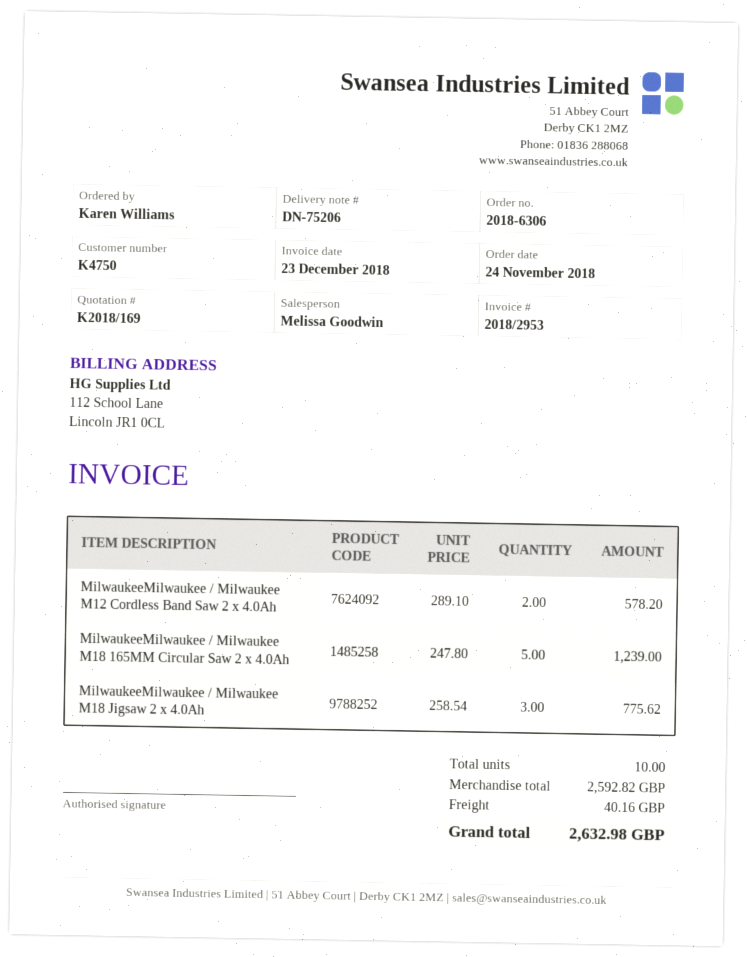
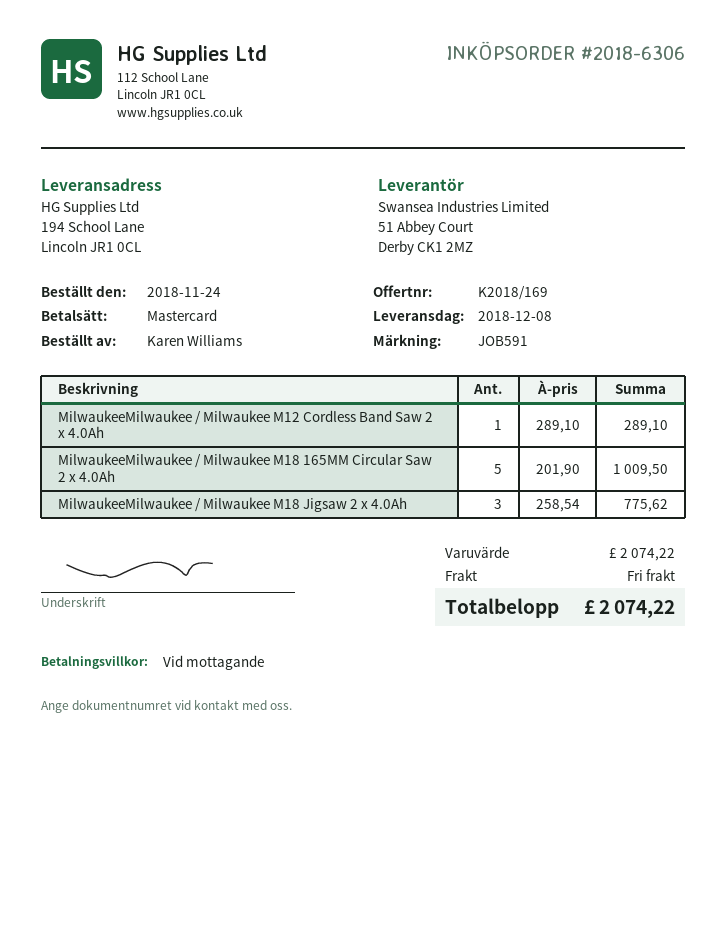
MilwaukeeMilwaukee / Milwaukee M12 Cordless Band Saw 2 x 4.0Ah: 2 x 289.10 = 578.20 -> 1 x 289.10 = 289.10
MilwaukeeMilwaukee / Milwaukee M18 165MM Circular Saw 2 x 4.0Ah: 5 x 247.80 = 1239.00 -> 5 x 201.90 = 1009.50
subtotal: 2592.82 -> 2074.22
shipping: 40.16 -> 0.00
total: 2632.98 -> 2074.22

